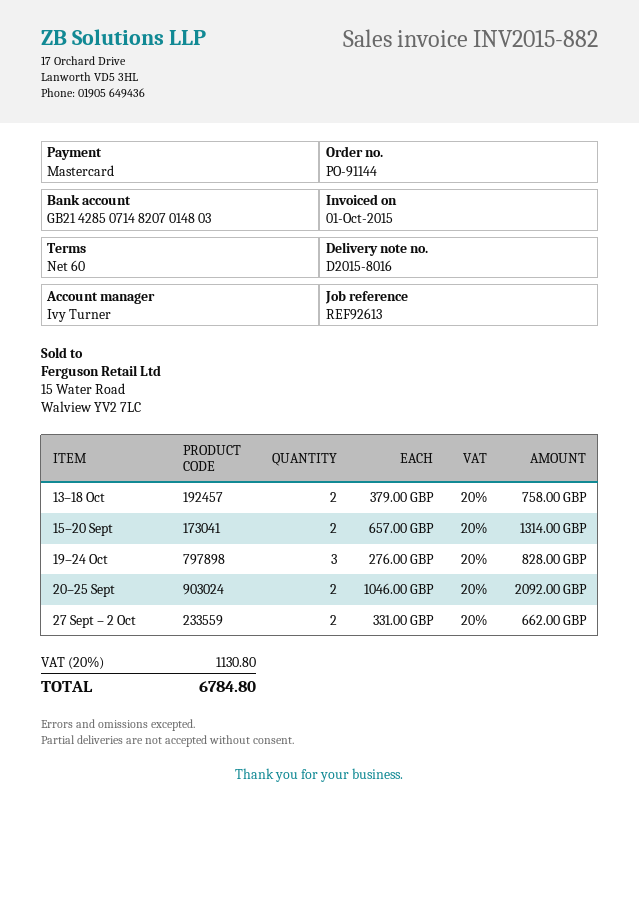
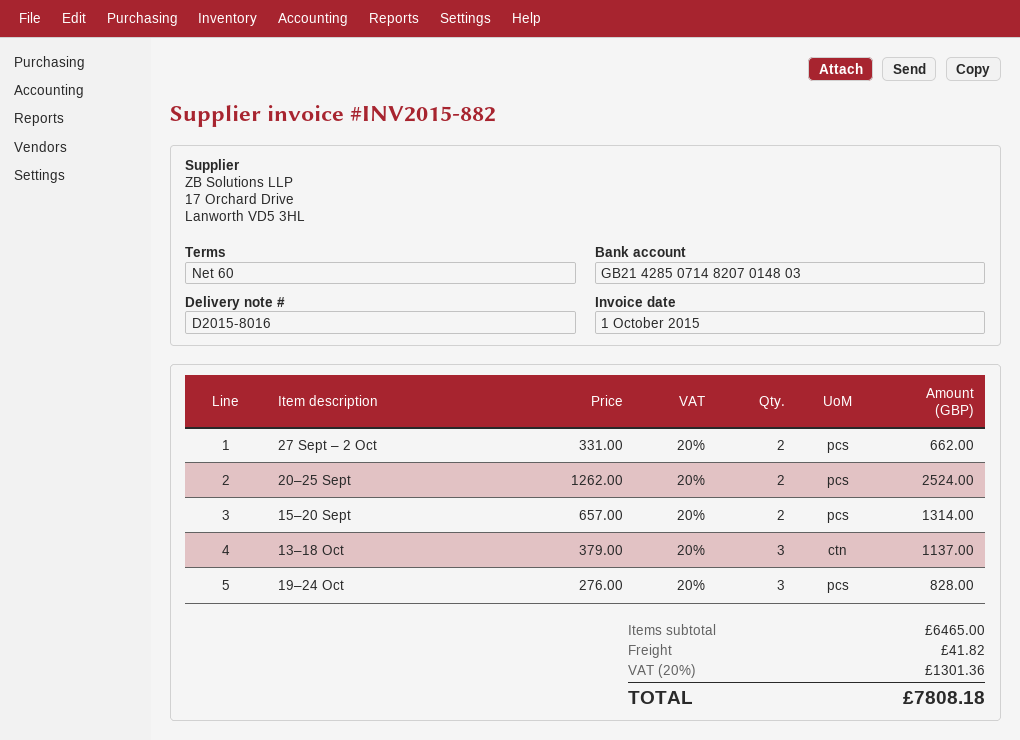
13–18 Oct: 2 x 379.00 = 758.00 -> 3 x 379.00 = 1137.00
20–25 Sept: 2 x 1046.00 = 2092.00 -> 2 x 1262.00 = 2524.00
shipping: none -> 41.82
tax: 20% = 1130.80 -> 20% = 1301.36
total: 6784.80 -> 7808.18

